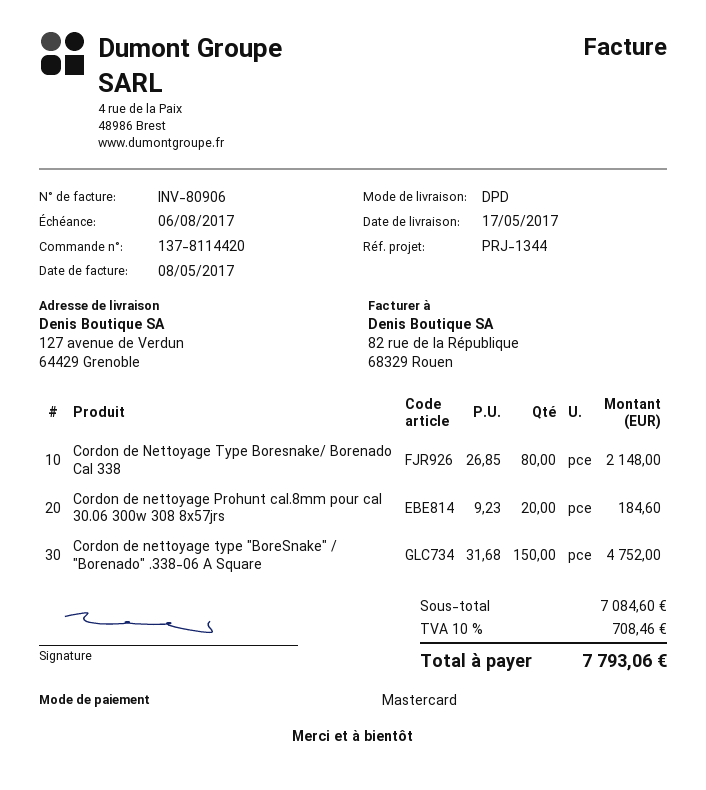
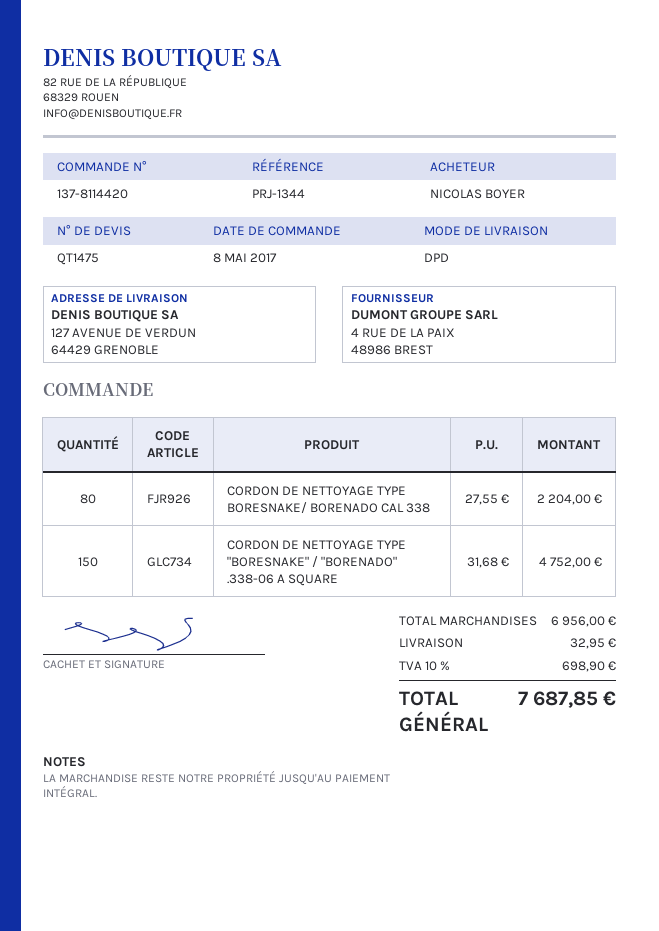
Cordon de Nettoyage Type Boresnake/ Borenado Cal 338: 80 x 26.85 = 2148.00 -> 80 x 27.55 = 2204.00
Cordon de nettoyage Prohunt cal.8mm pour cal 30.06 300w 308 8x57jrs: 20 x 9.23 = 184.60 -> none
subtotal: 7084.60 -> 6956.00
shipping: none -> 32.95
tax: 10% = 708.46 -> 10% = 698.90
total: 7793.06 -> 7687.85

